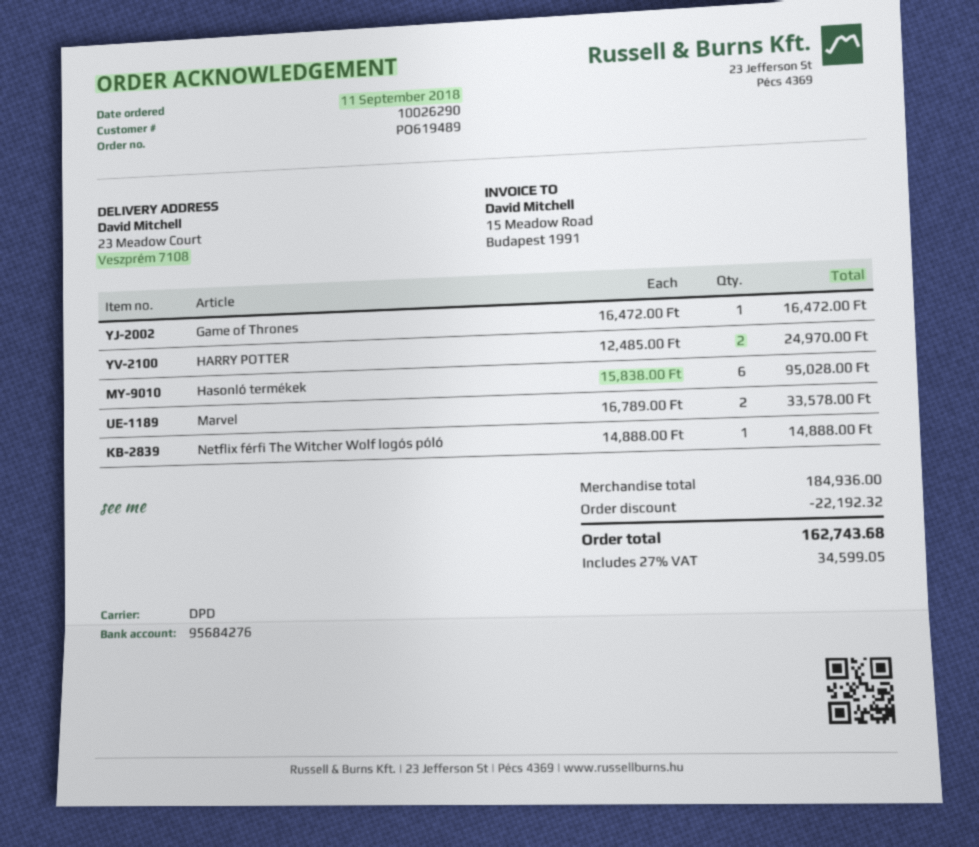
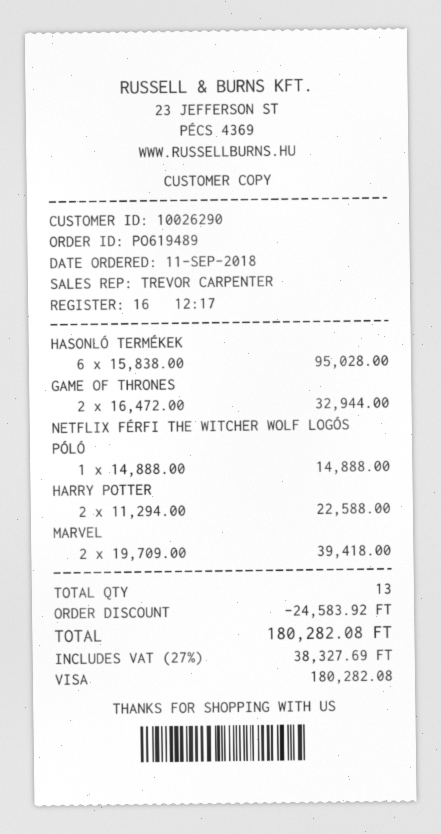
Game of Thrones: 1 x 16472.00 = 16472.00 -> 2 x 16472.00 = 32944.00
HARRY POTTER: 2 x 12485.00 = 24970.00 -> 2 x 11294.00 = 22588.00
Marvel: 2 x 16789.00 = 33578.00 -> 2 x 19709.00 = 39418.00
discount: 22192.32 -> 24583.92
tax: 27% = 34599.05 -> 27% = 38327.69
total: 162743.68 -> 180282.08

